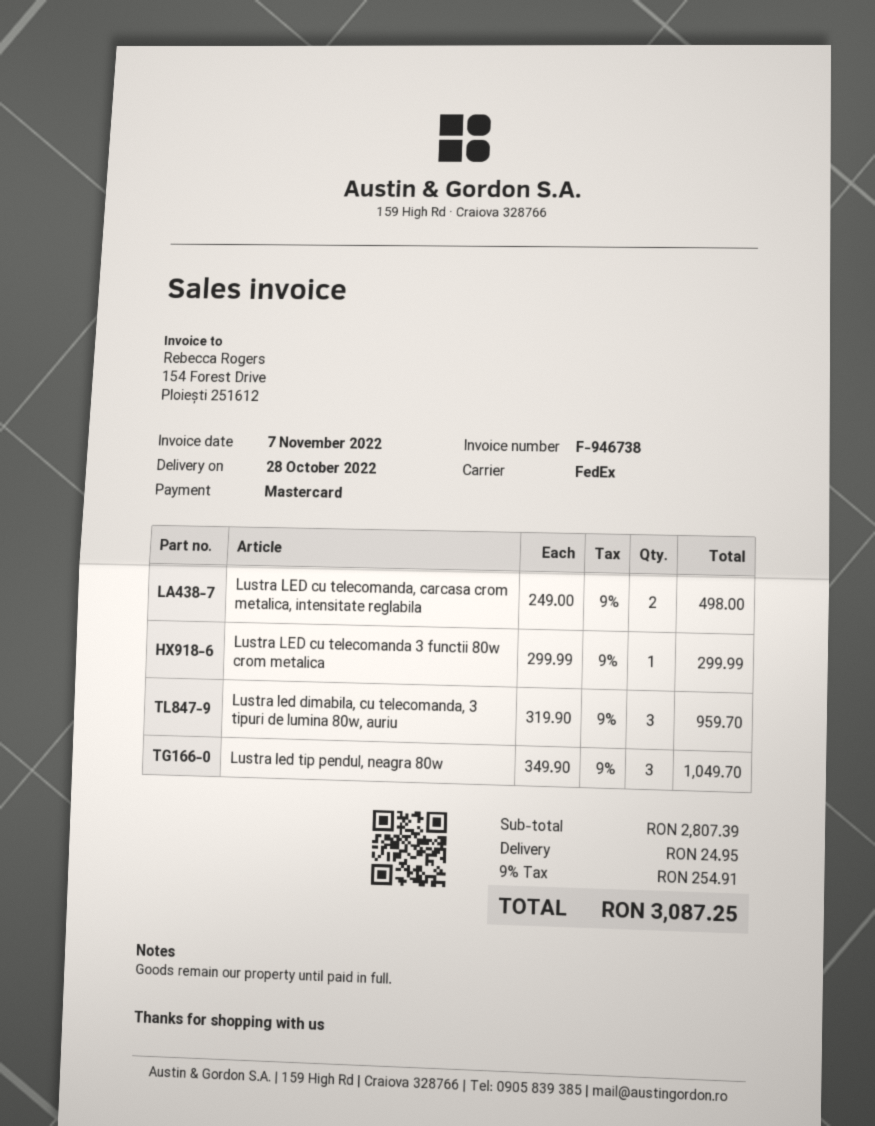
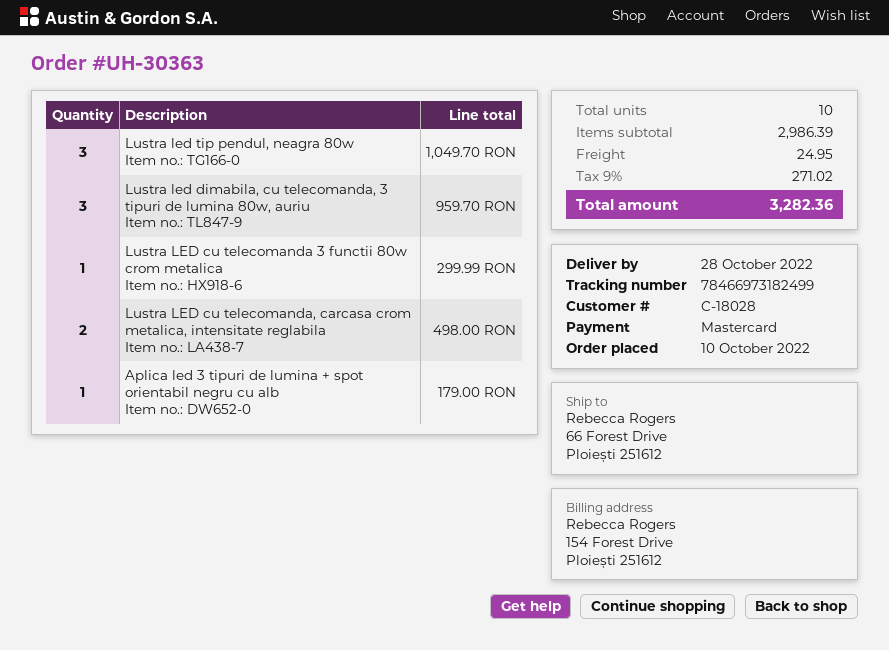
Aplica led 3 tipuri de lumina + spot orientabil negru cu alb: none -> 1 for 179.00
subtotal: 2807.39 -> 2986.39
tax: 9% = 254.91 -> 9% = 271.02
total: 3087.25 -> 3282.36

